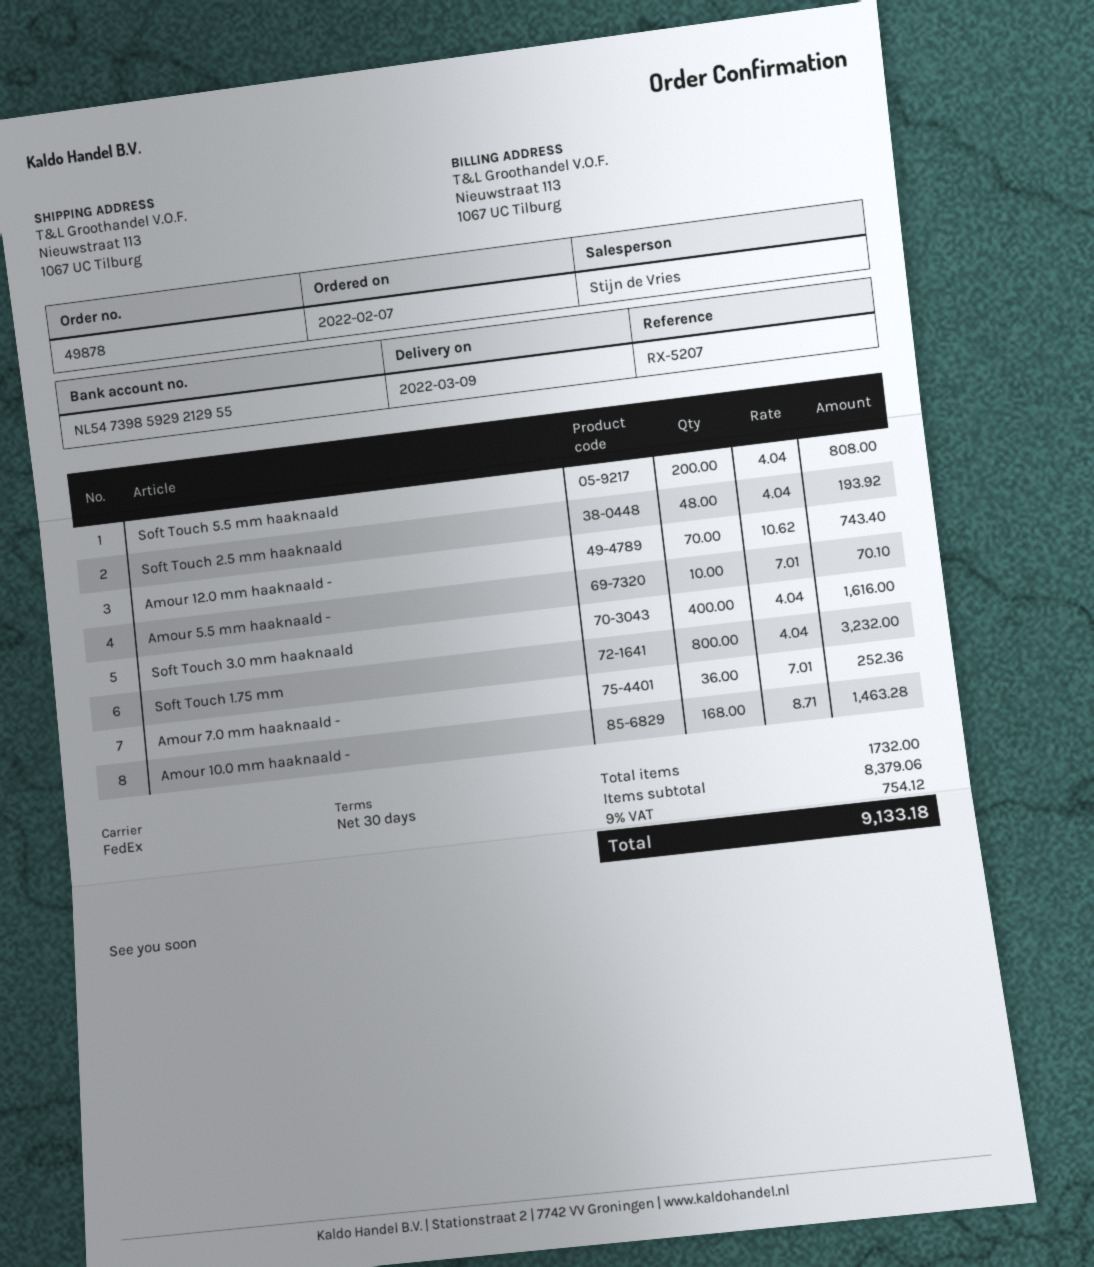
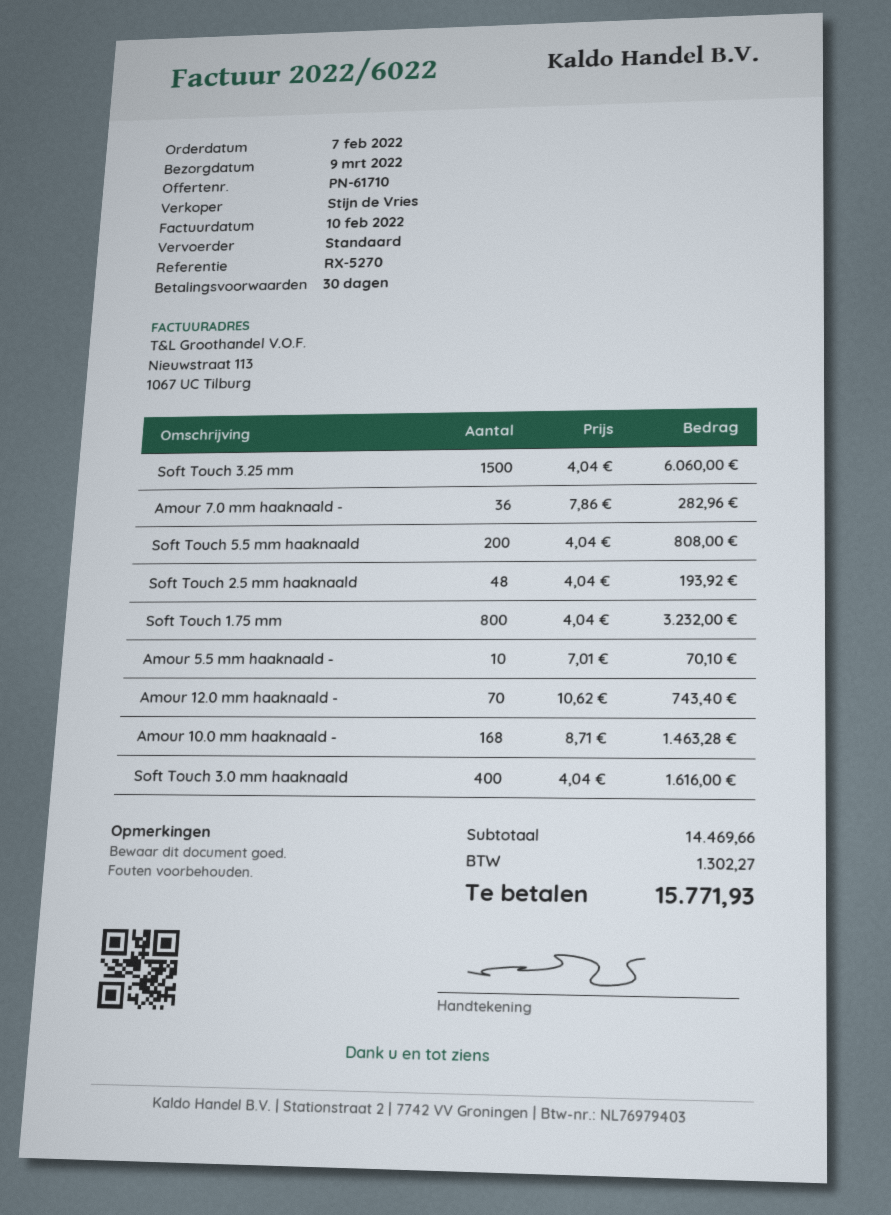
reference: RX-5207 -> RX-5270
shipping method: FedEx -> standard
Amour 7.0 mm haaknaald -: 36 x 7.01 = 252.36 -> 36 x 7.86 = 282.96
Soft Touch 3.25 mm: none -> 1500 x 4.04 = 6060.00
subtotal: 8379.06 -> 14469.66
tax: 754.12 -> 1302.27
total: 9133.18 -> 15771.93

